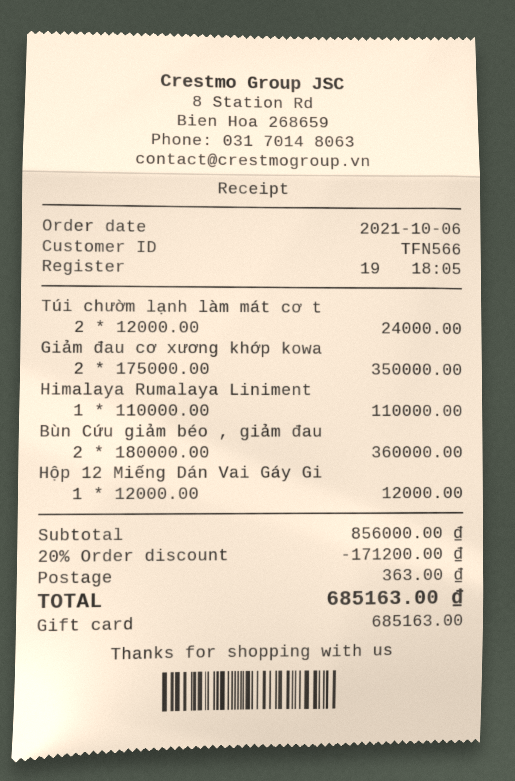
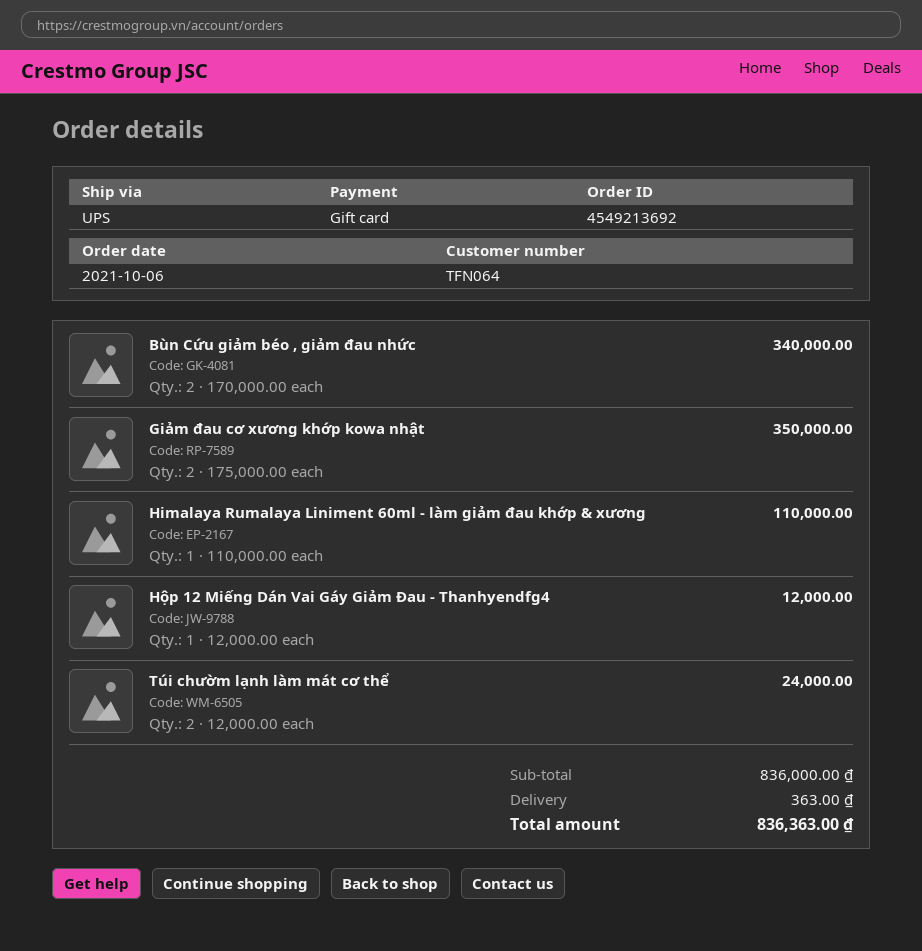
customer number: TFN566 -> TFN064
Bùn Cứu giảm béo , giảm đau: 2 x 180000.00 = 360000.00 -> 2 x 170000.00 = 340000.00
subtotal: 856000.00 -> 836000.00
discount: 20% = 171200.00 -> none
total: 685163.00 -> 836363.00

